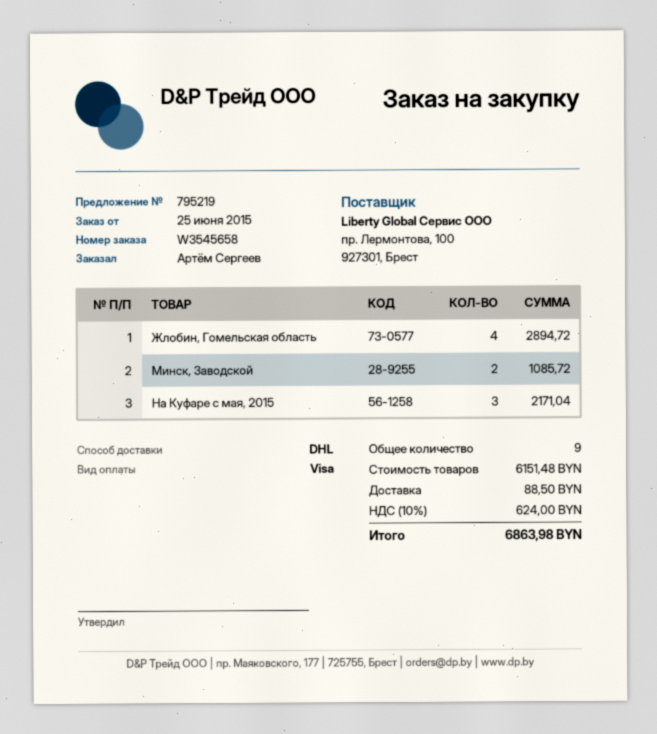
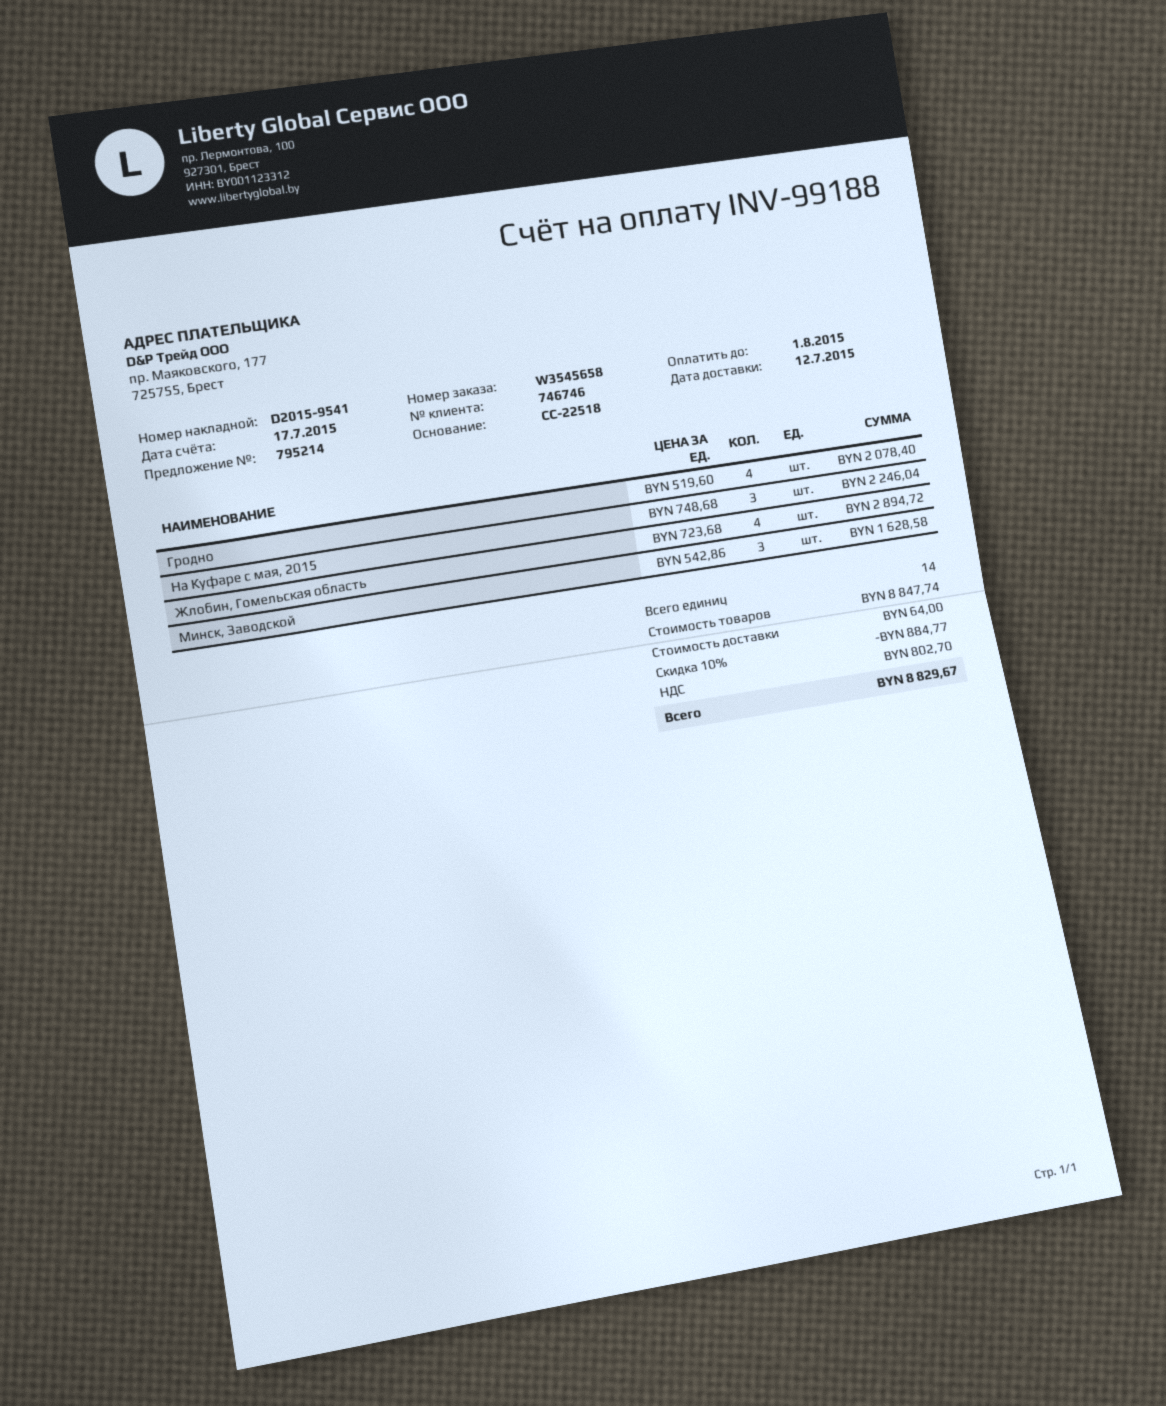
quote number: 795219 -> 795214
Минск, Заводской: 2 for 1085.72 -> 3 for 1628.58
На Куфаре с мая, 2015: 3 for 2171.04 -> 3 for 2246.04
Гродно: none -> 4 for 2078.40
total quantity: 9 -> 14
subtotal: 6151.48 -> 8847.74
discount: none -> 10% = 884.77
shipping: 88.50 -> 64.00
tax: 624.00 -> 802.70
total: 6863.98 -> 8829.67

